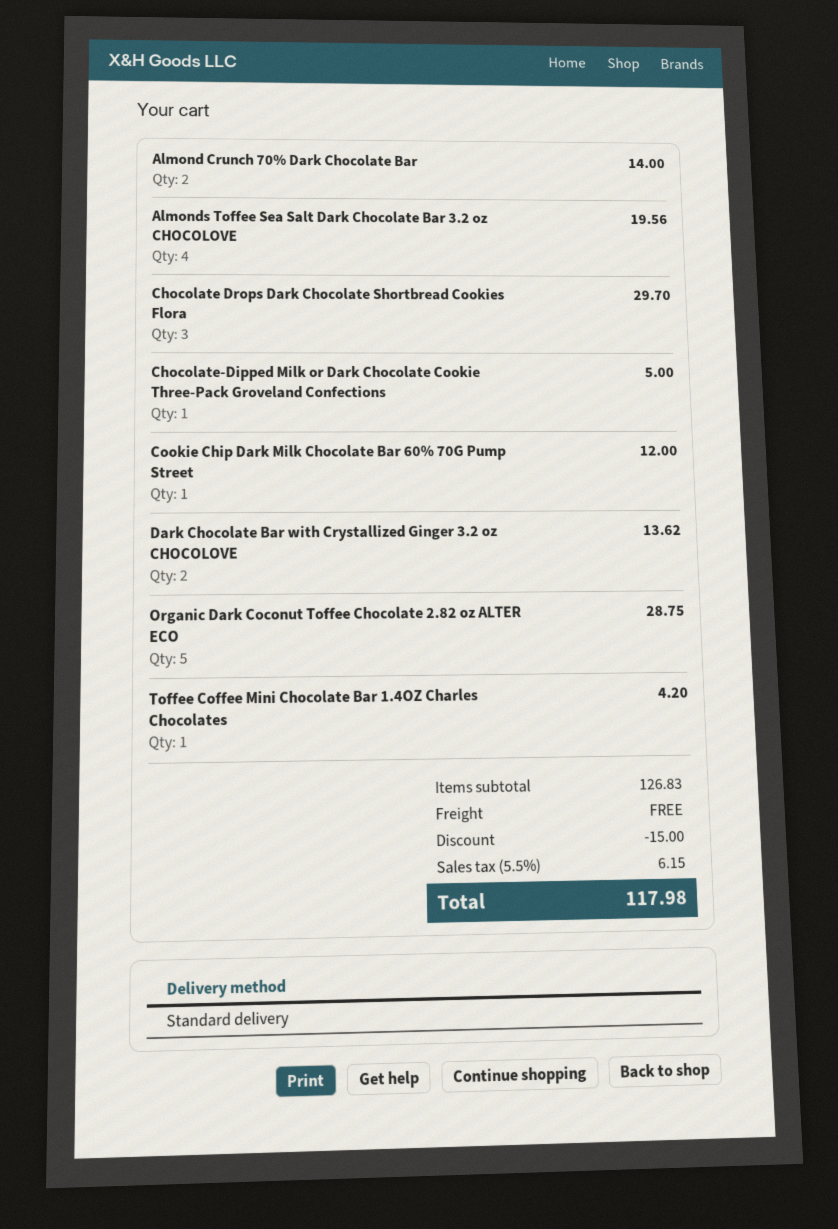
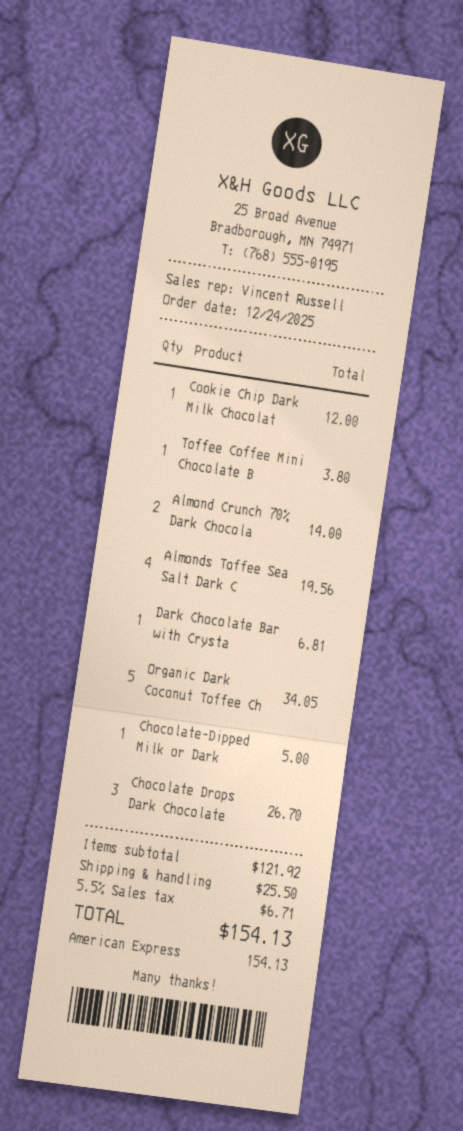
Chocolate Drops Dark Chocolate Shortbread Cookies Flora: 3 for 29.70 -> 3 for 26.70
Dark Chocolate Bar with Crystallized Ginger 3.2 oz CHOCOLOVE: 2 for 13.62 -> 1 for 6.81
Organic Dark Coconut Toffee Chocolate 2.82 oz ALTER ECO: 5 for 28.75 -> 5 for 34.05
Toffee Coffee Mini Chocolate Bar 1.4OZ Charles Chocolates: 1 for 4.20 -> 1 for 3.80
subtotal: 126.83 -> 121.92
discount: 15.00 -> none
shipping: 0.00 -> 25.50
tax: 5.5% = 6.15 -> 5.5% = 6.71
total: 117.98 -> 154.13

